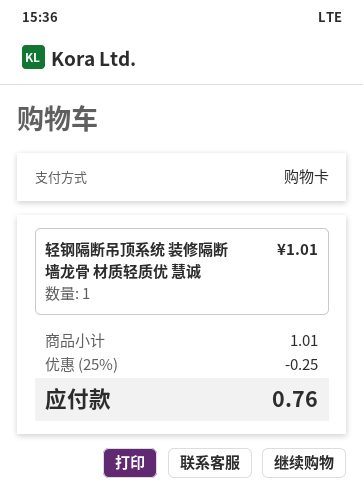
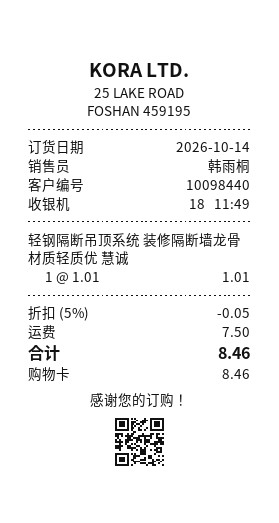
discount: 25% = 0.25 -> 5% = 0.05
shipping: none -> 7.50
total: 0.76 -> 8.46

